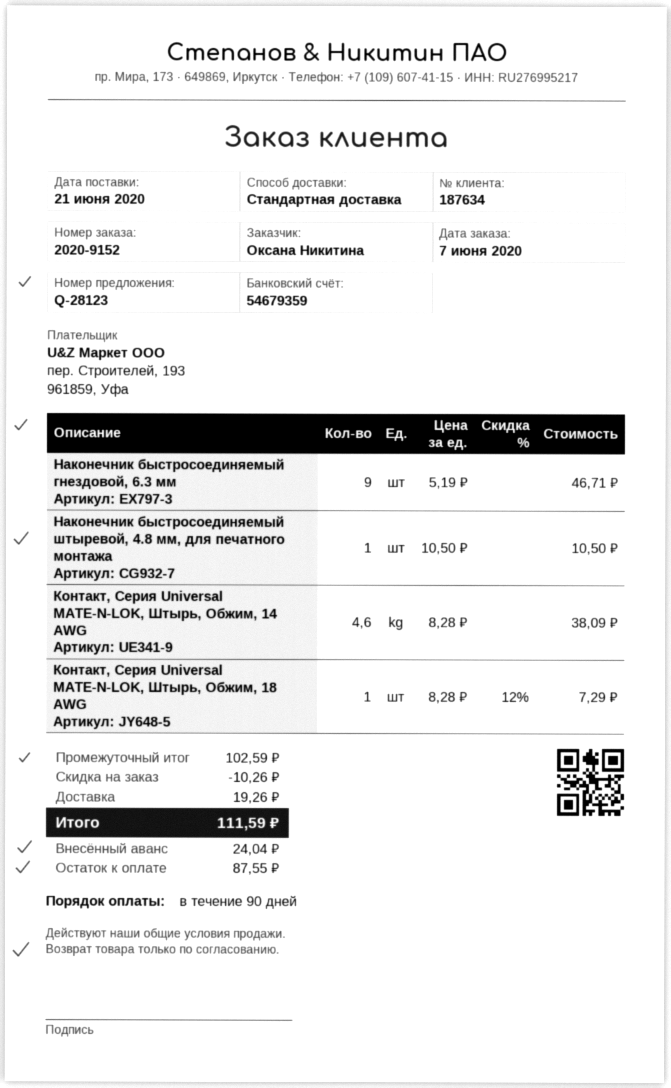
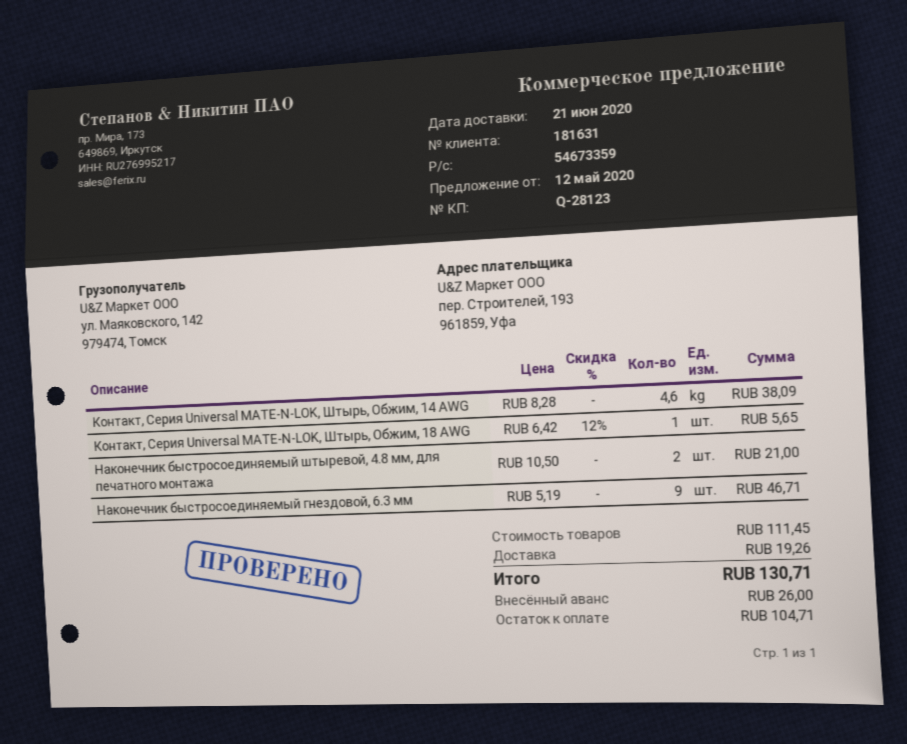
customer number: 187634 -> 181631
bank account: 54679359 -> 54673359
Наконечник быстросоединяемый штыревой, 4.8 мм, для печатного монтажа: 1 x 10.50 = 10.50 -> 2 x 10.50 = 21.00
Контакт, Серия Universal MATE-N-LOK, Штырь, Обжим, 18 AWG: 1 x 8.28 - 12% = 7.29 -> 1 x 6.42 - 12% = 5.65
subtotal: 102.59 -> 111.45
discount: 10.26 -> none
total: 111.59 -> 130.71
deposit: 24.04 -> 26.00
balance: 87.55 -> 104.71

